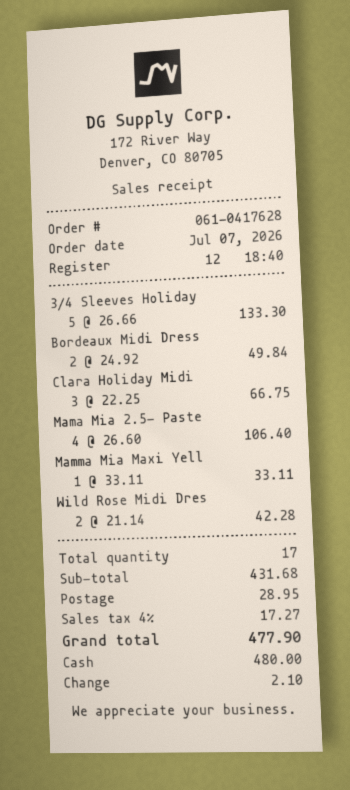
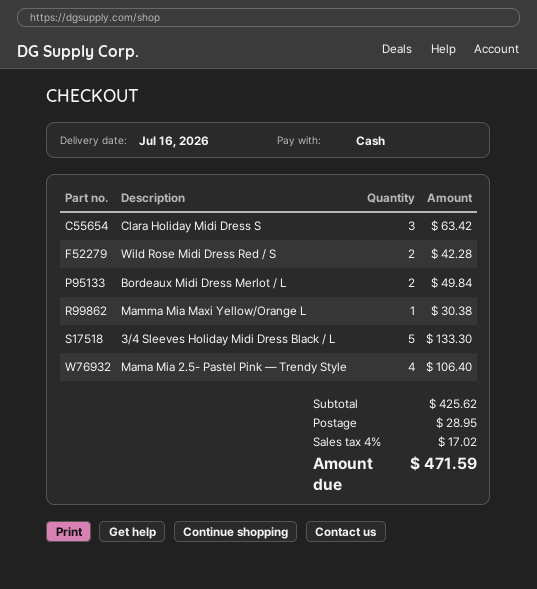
Clara Holiday Midi: 3 for 66.75 -> 3 for 63.42
Mamma Mia Maxi Yell: 1 for 33.11 -> 1 for 30.38
subtotal: 431.68 -> 425.62
tax: 4% = 17.27 -> 4% = 17.02
total: 477.90 -> 471.59

